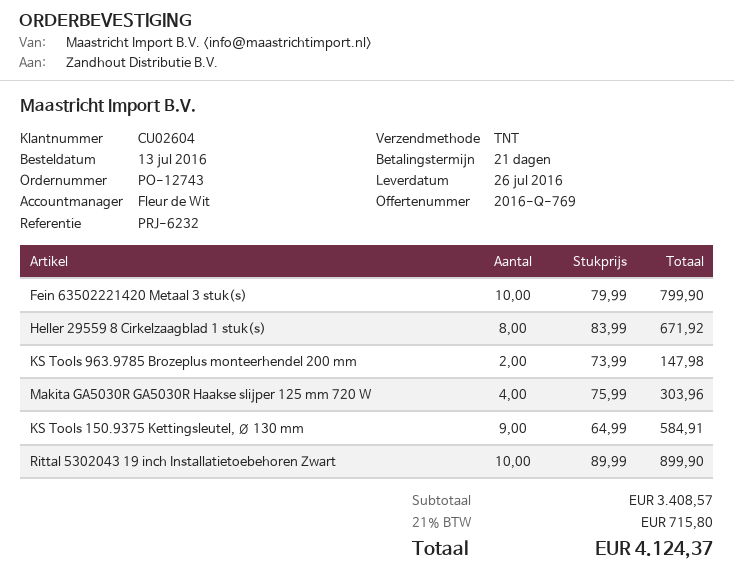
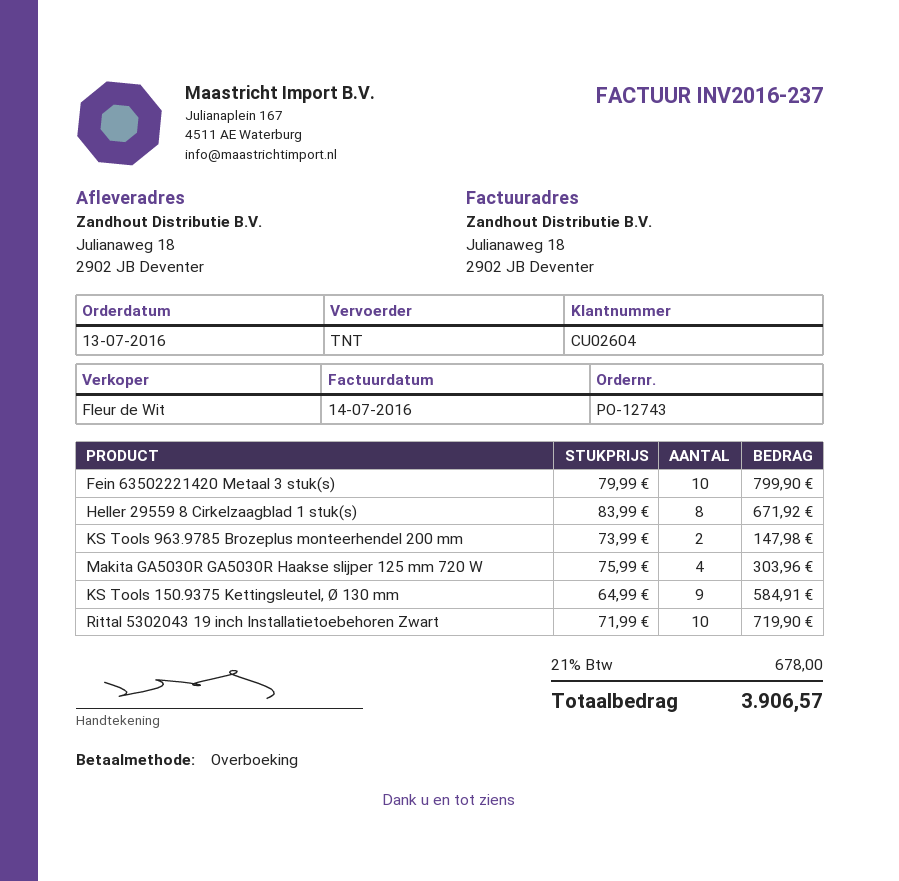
Rittal 5302043 19 inch Installatietoebehoren Zwart: 10 x 89.99 = 899.90 -> 10 x 71.99 = 719.90
tax: 21% = 715.80 -> 21% = 678.00
total: 4124.37 -> 3906.57

